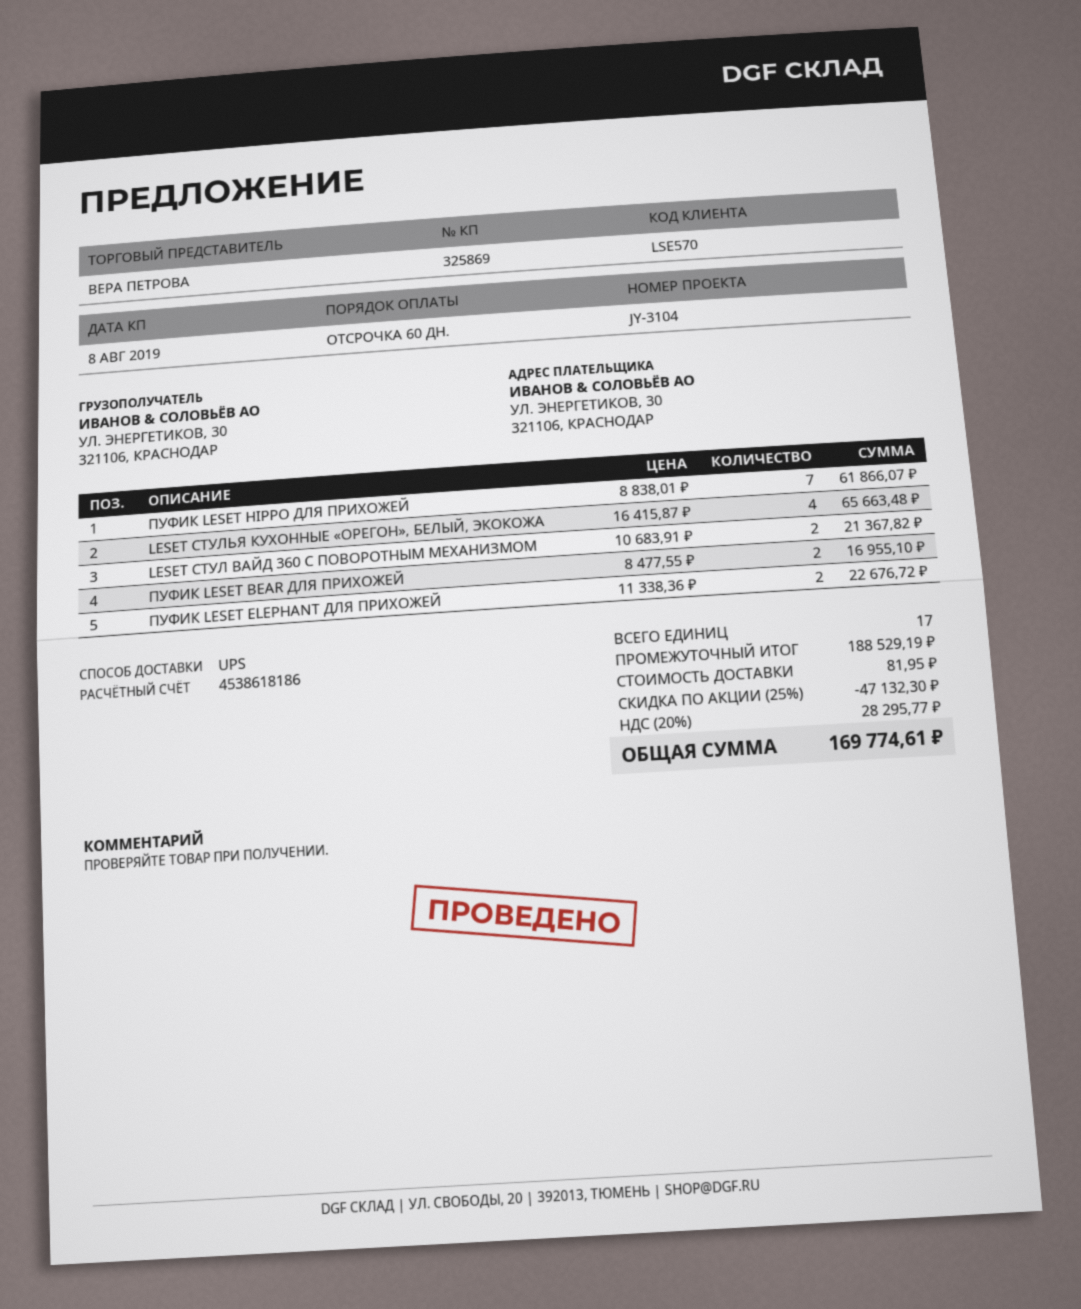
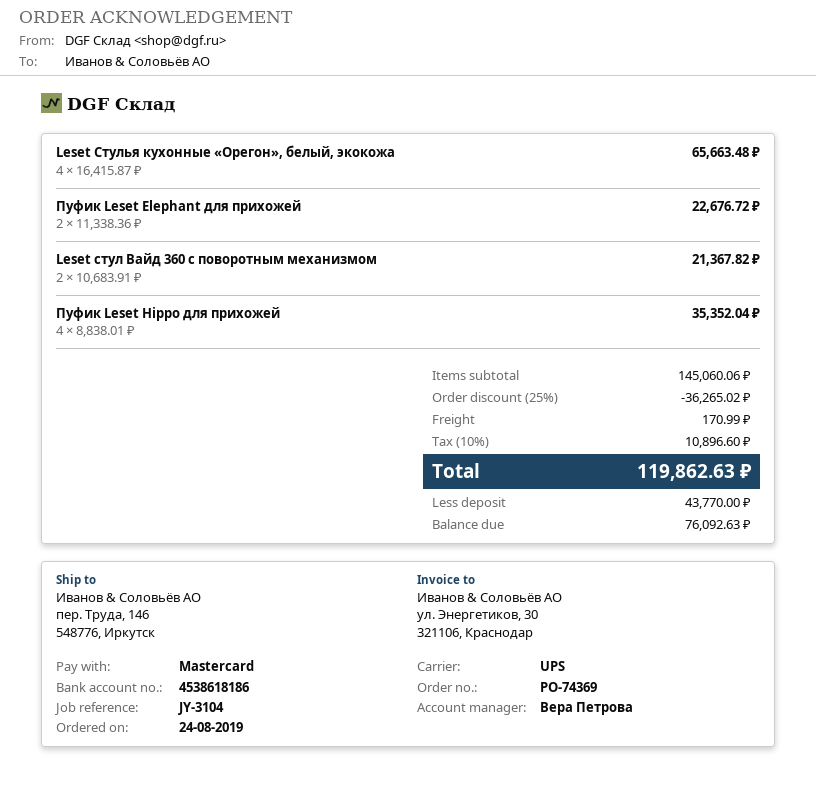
ship to: УЛ. ЭНЕРГЕТИКОВ, 30, 321106, КРАСНОДАР -> пер. Труда, 146, 548776, Иркутск
ПУФИК LESET HIPPO ДЛЯ ПРИХОЖЕЙ: 7 x 8838.01 = 61866.07 -> 4 x 8838.01 = 35352.04
ПУФИК LESET BEAR ДЛЯ ПРИХОЖЕЙ: 2 x 8477.55 = 16955.10 -> none
subtotal: 188529.19 -> 145060.06
discount: 25% = 47132.30 -> 25% = 36265.02
shipping: 81.95 -> 170.99
tax: 20% = 28295.77 -> 10% = 10896.60
total: 169774.61 -> 119862.63

